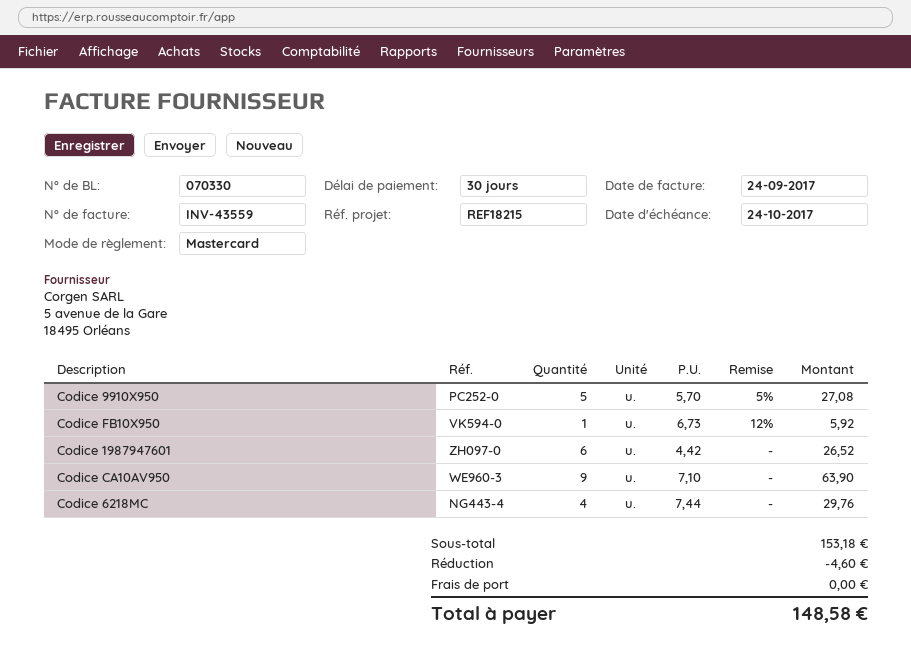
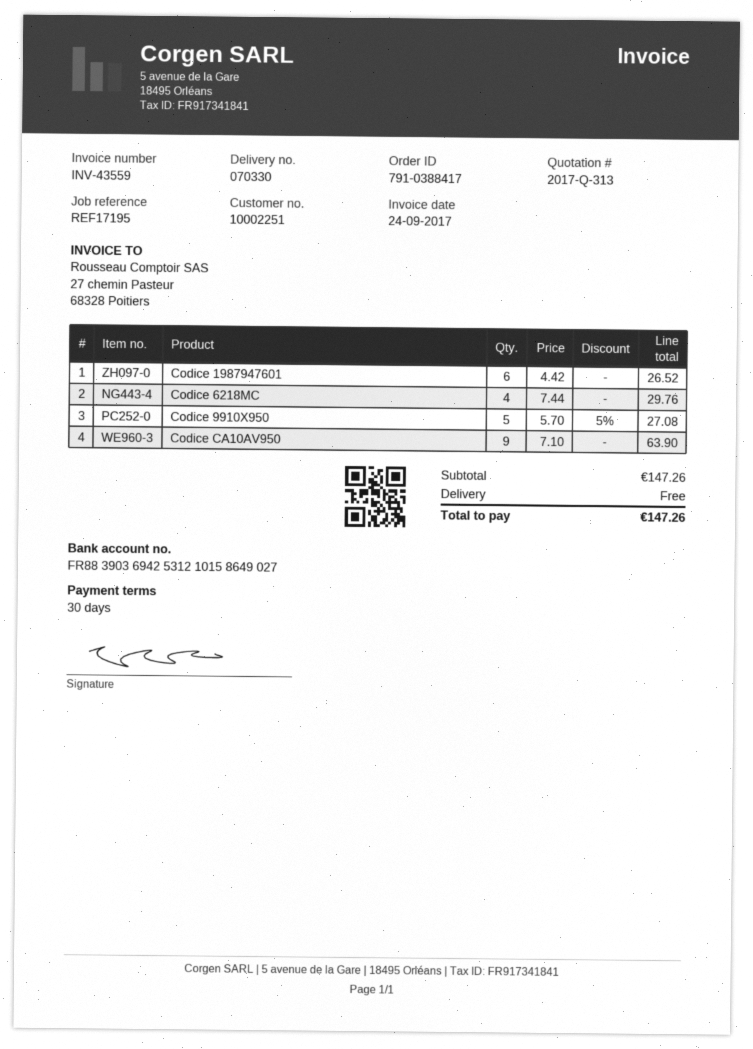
reference: REF18215 -> REF17195
Codice FB10X950: 1 x 6.73 - 12% = 5.92 -> none
subtotal: 153.18 -> 147.26
discount: 4.60 -> none
total: 148.58 -> 147.26

